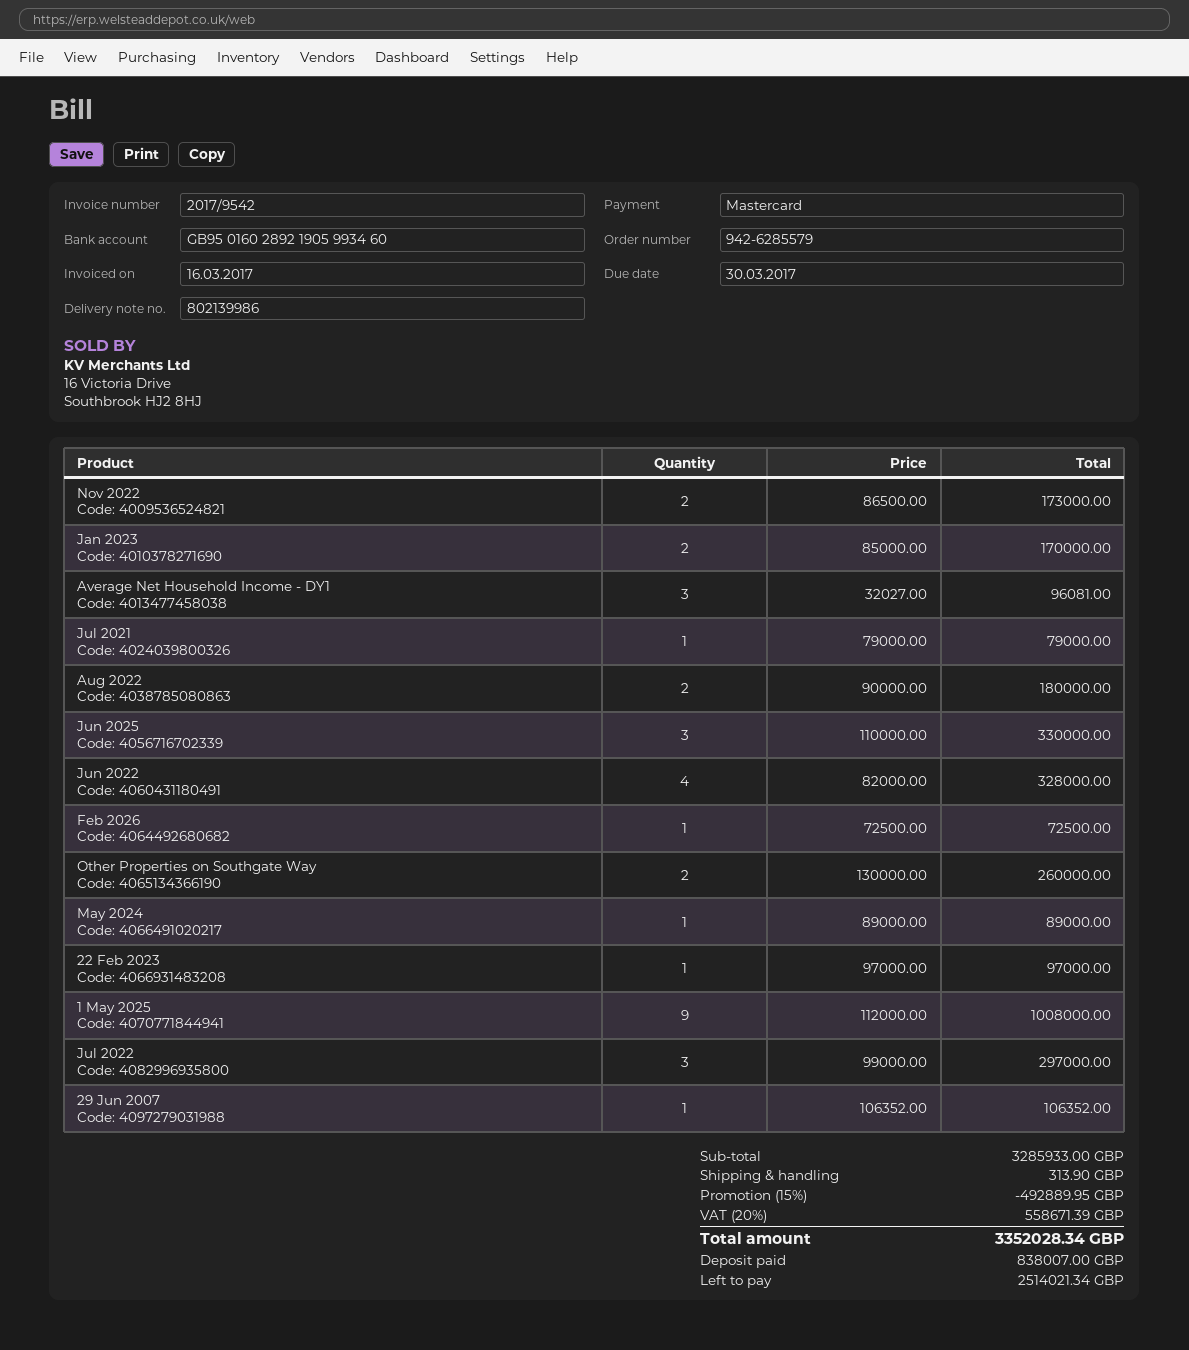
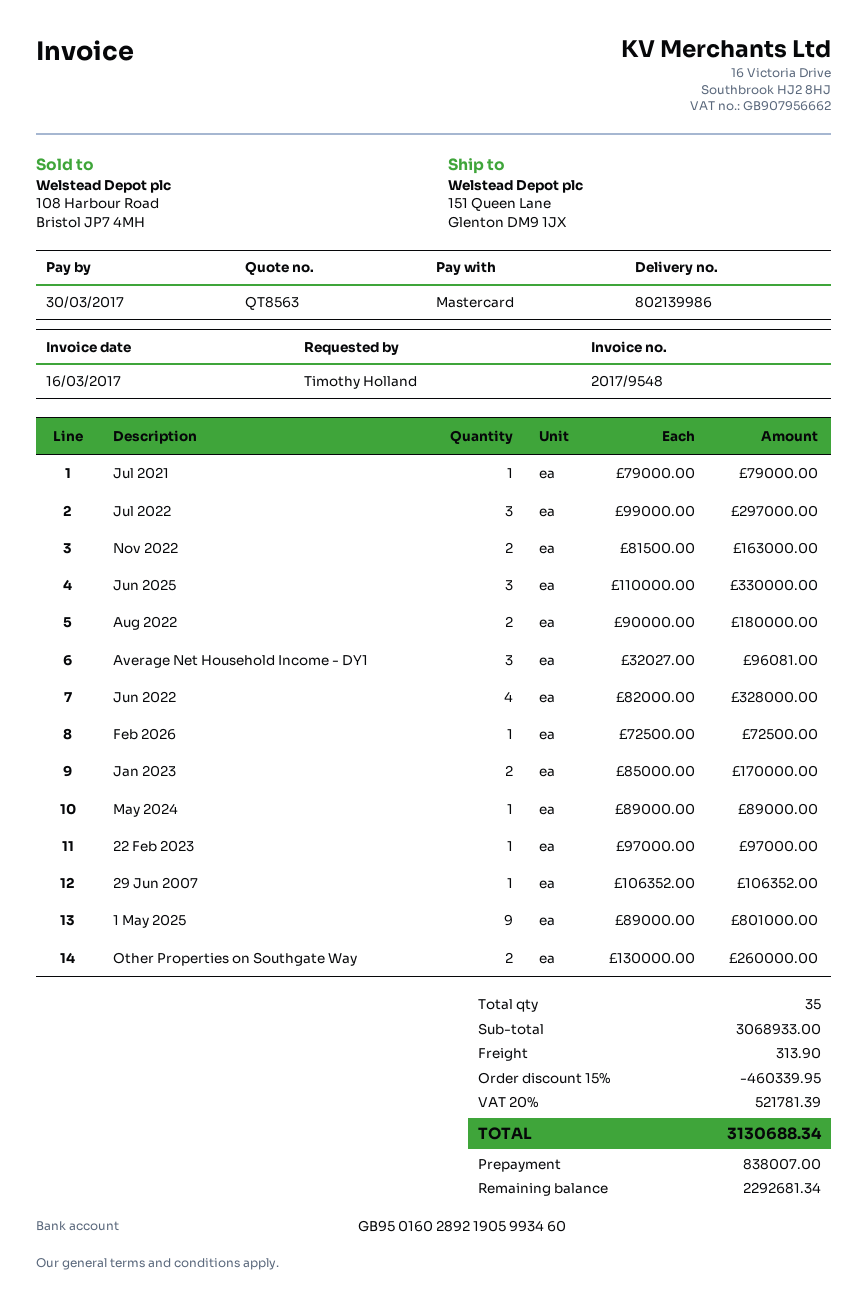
invoice number: 2017/9542 -> 2017/9548
Nov 2022: 2 x 86500.00 = 173000.00 -> 2 x 81500.00 = 163000.00
1 May 2025: 9 x 112000.00 = 1008000.00 -> 9 x 89000.00 = 801000.00
subtotal: 3285933.00 -> 3068933.00
discount: 15% = 492889.95 -> 15% = 460339.95
tax: 20% = 558671.39 -> 20% = 521781.39
total: 3352028.34 -> 3130688.34
balance: 2514021.34 -> 2292681.34

